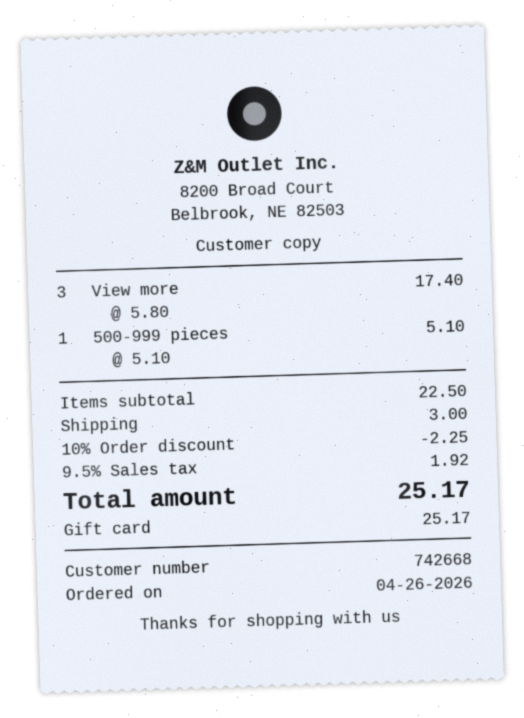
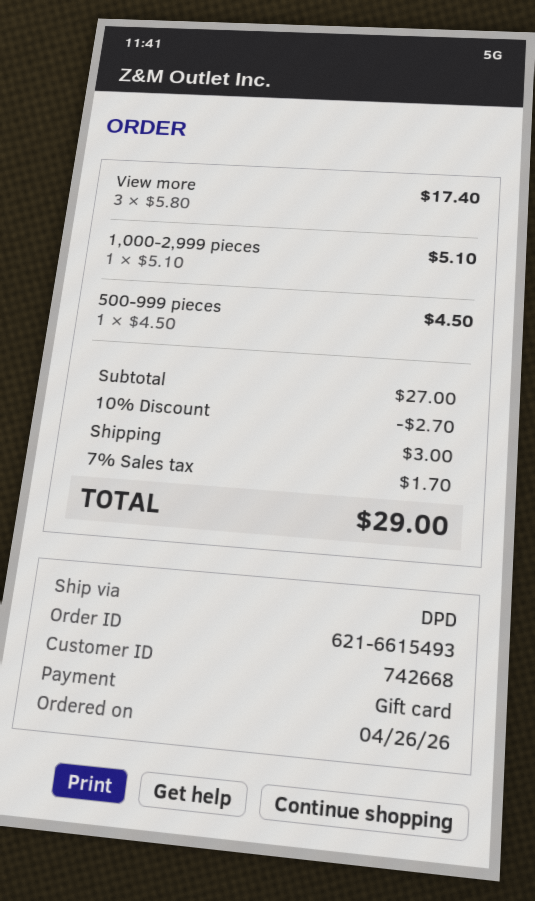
500-999 pieces: 1 x 5.10 = 5.10 -> 1 x 4.50 = 4.50
1,000-2,999 pieces: none -> 1 x 5.10 = 5.10
subtotal: 22.50 -> 27.00
discount: 10% = 2.25 -> 10% = 2.70
tax: 9.5% = 1.92 -> 7% = 1.70
total: 25.17 -> 29.00

